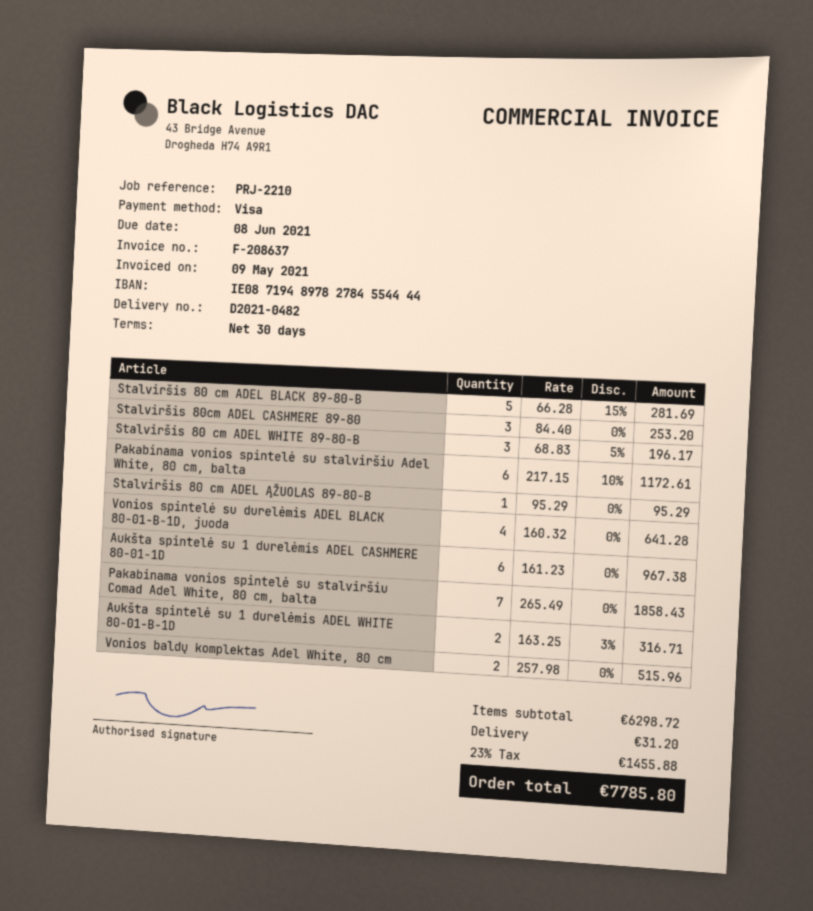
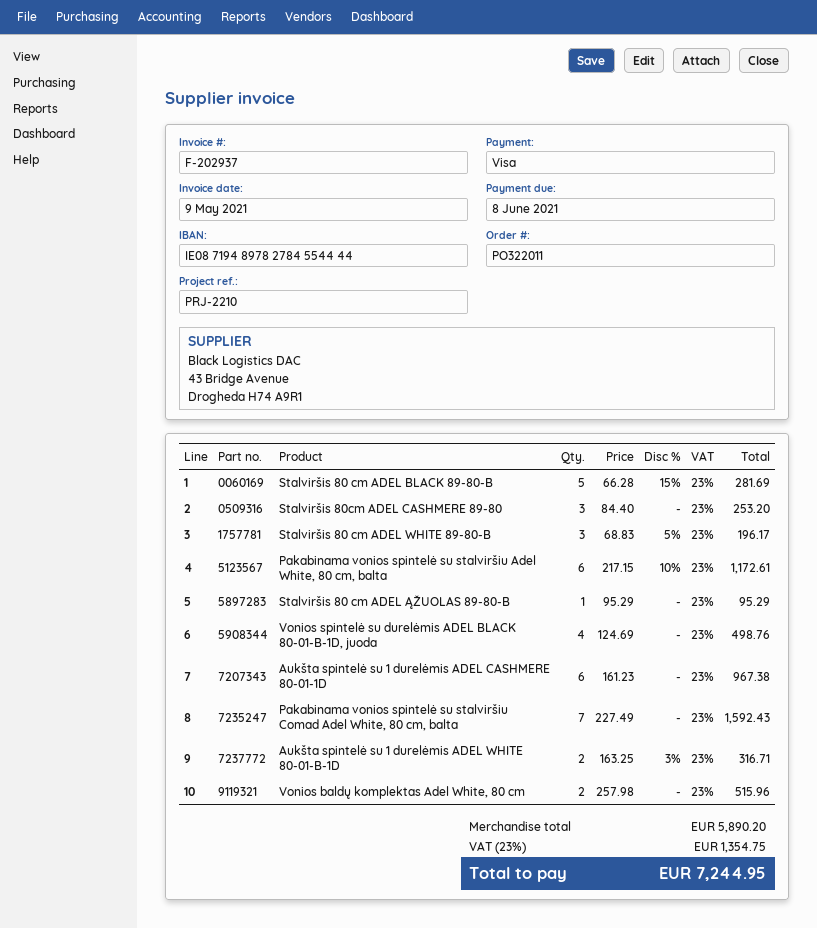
invoice number: F-208637 -> F-202937
Vonios spintelė su durelėmis ADEL BLACK 80-01-B-1D, juoda: 4 x 160.32 = 641.28 -> 4 x 124.69 = 498.76
Pakabinama vonios spintelė su stalviršiu Comad Adel White, 80 cm, balta: 7 x 265.49 = 1858.43 -> 7 x 227.49 = 1592.43
subtotal: 6298.72 -> 5890.20
shipping: 31.20 -> none
tax: 23% = 1455.88 -> 23% = 1354.75
total: 7785.80 -> 7244.95

